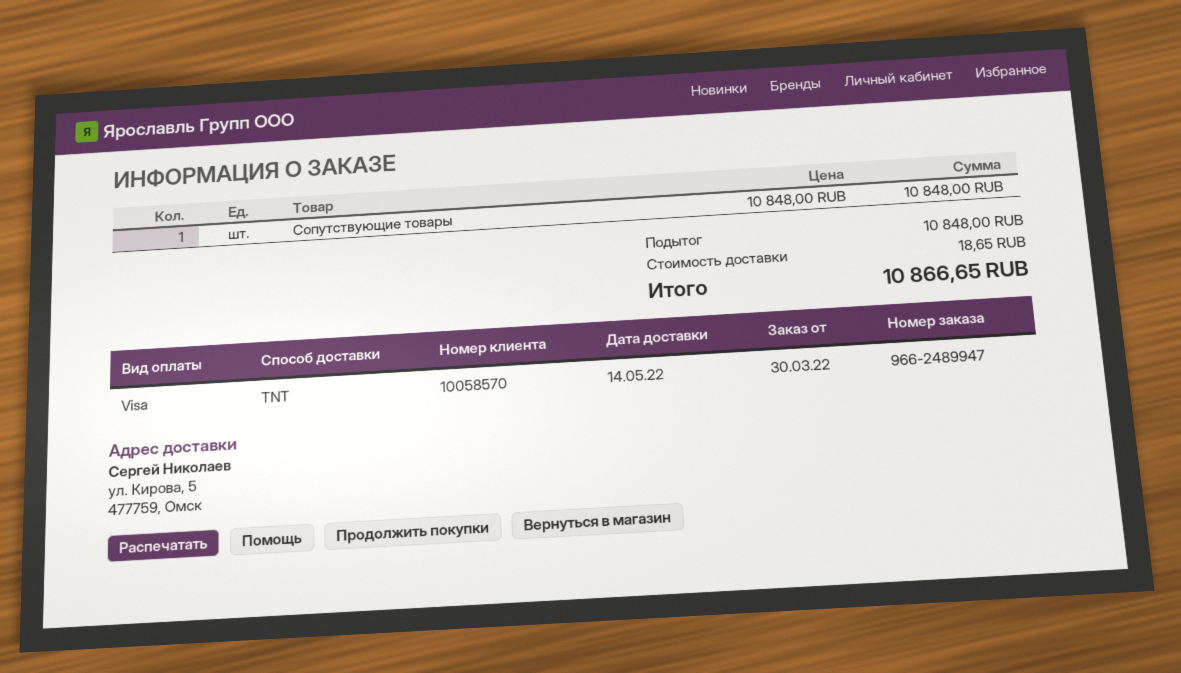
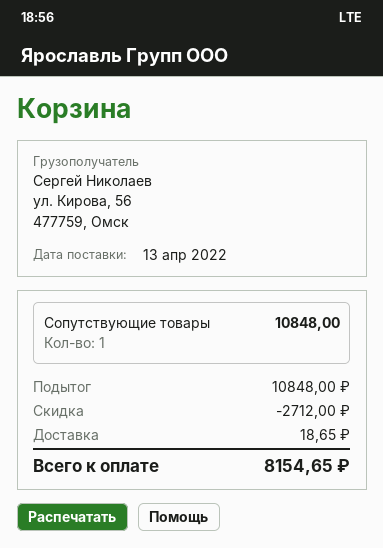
delivery date: 2022-05-14 -> 2022-04-13
ship to: ул. Кирова, 5, 477759, Омск -> ул. Кирова, 56, 477759, Омск
discount: none -> 2712.00
total: 10866.65 -> 8154.65

